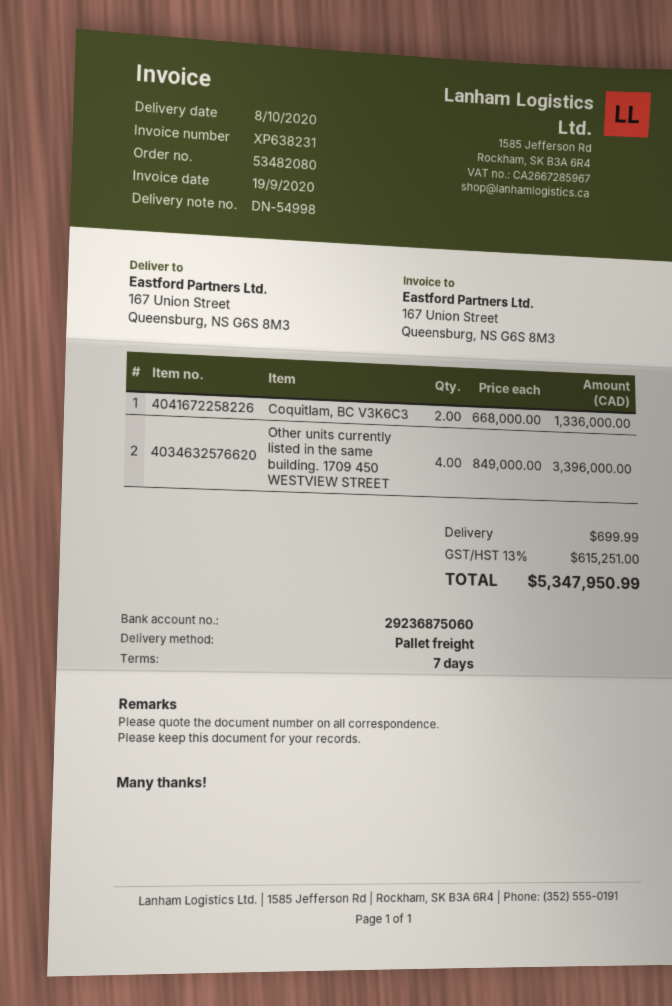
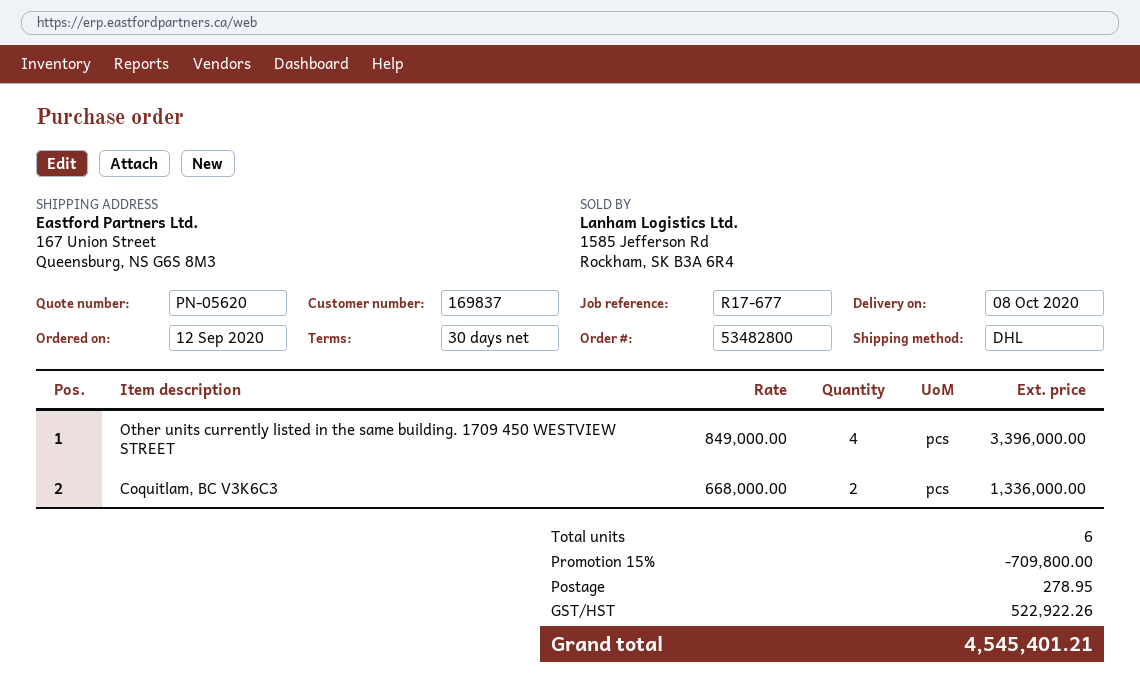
order number: 53482080 -> 53482800
payment terms: 7 days -> 30 days
shipping method: pallet freight -> DHL
discount: none -> 15% = 709800.00
shipping: 699.99 -> 278.95
tax: 615251.00 -> 522922.26
total: 5347950.99 -> 4545401.21

